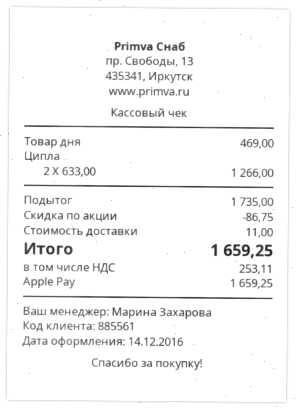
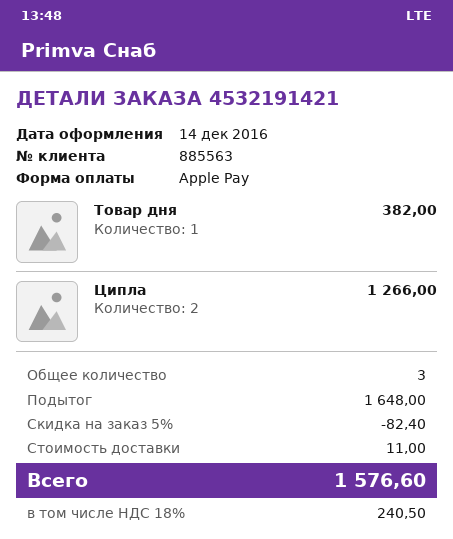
customer number: 885561 -> 885563
Товар дня: 1 for 469.00 -> 1 for 382.00
subtotal: 1735.00 -> 1648.00
discount: 86.75 -> 82.40
tax: 253.11 -> 240.50
total: 1659.25 -> 1576.60

